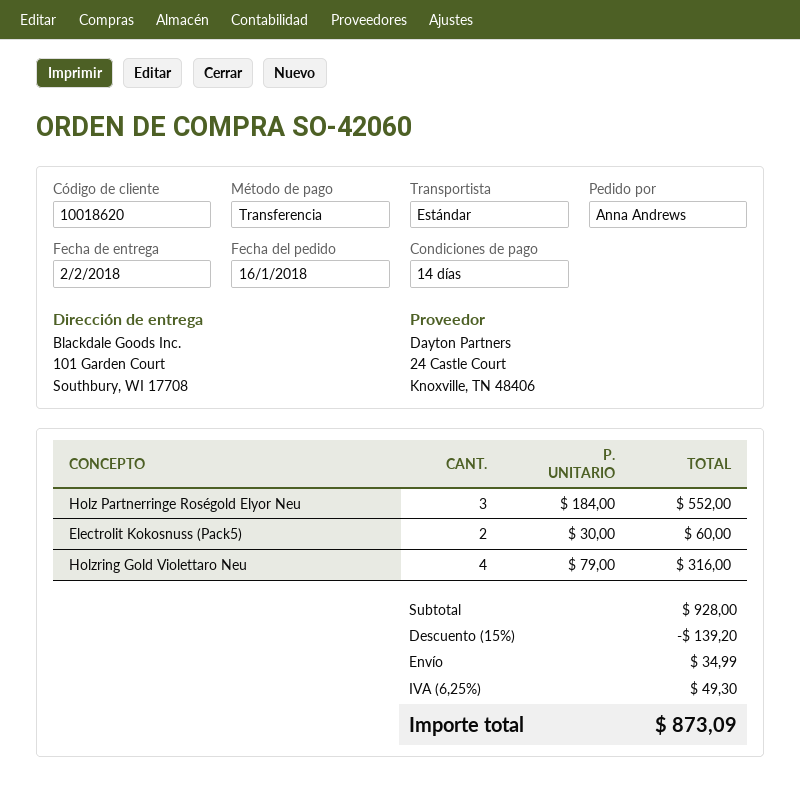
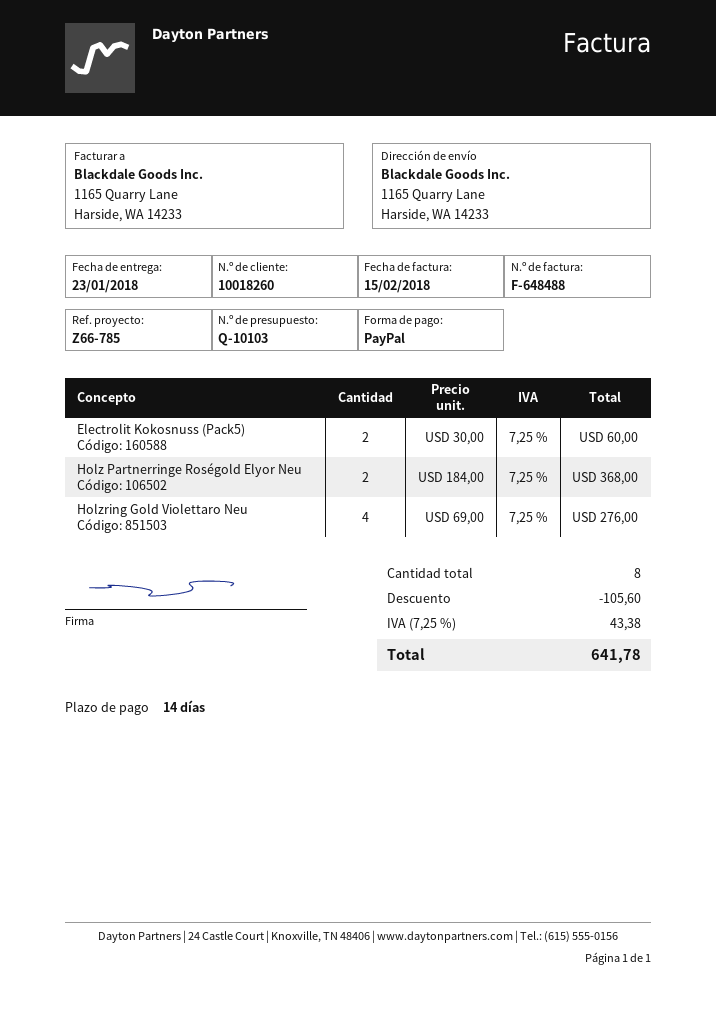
delivery date: 2018-02-02 -> 2018-01-23
customer number: 10018620 -> 10018260
payment method: bank transfer -> PayPal
ship to: 101 Garden Court, Southbury, WI 17708 -> 1165 Quarry Lane, Harside, WA 14233
Holz Partnerringe Roségold Elyor Neu: 3 x 184.00 = 552.00 -> 2 x 184.00 = 368.00
Holzring Gold Violettaro Neu: 4 x 79.00 = 316.00 -> 4 x 69.00 = 276.00
discount: 139.20 -> 105.60
shipping: 34.99 -> none
tax: 6.25% = 49.30 -> 7.25% = 43.38
total: 873.09 -> 641.78

